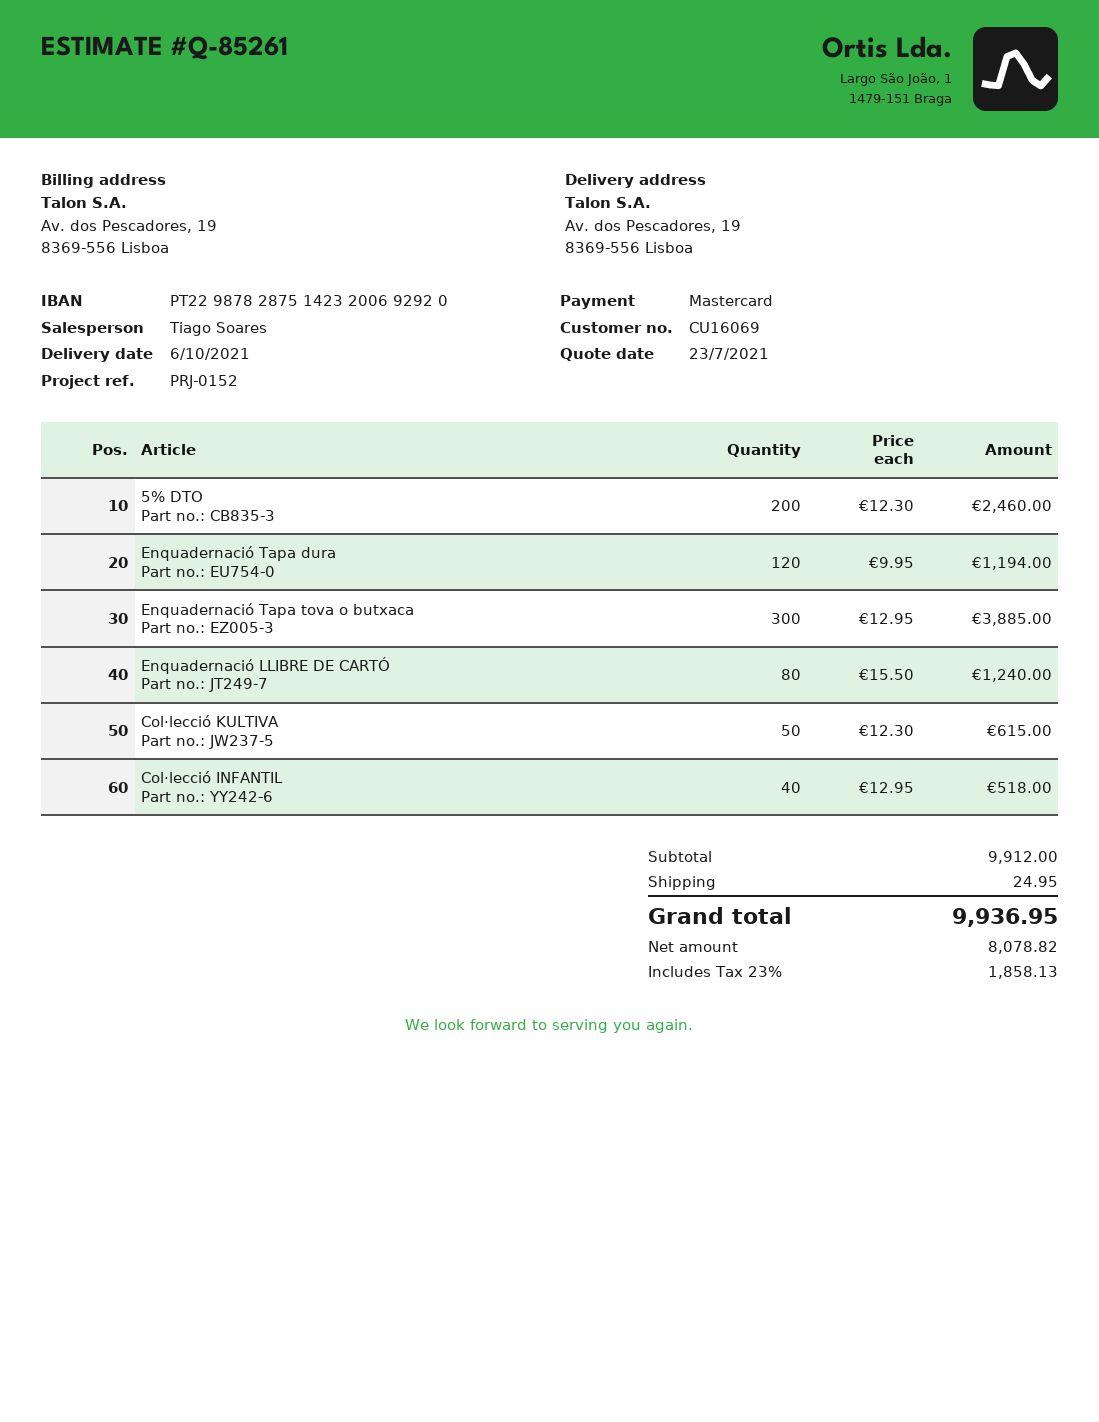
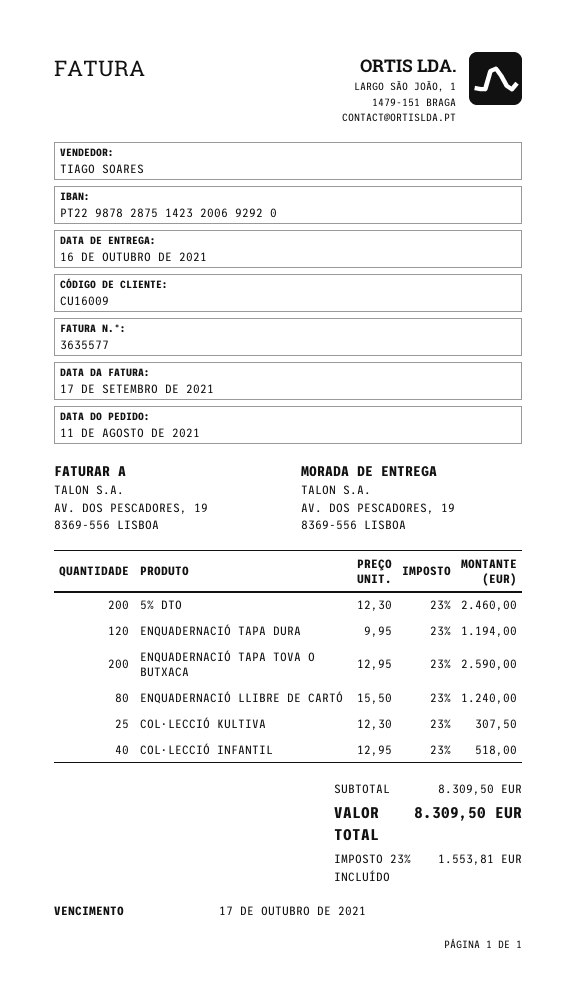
delivery date: 2021-10-06 -> 2021-10-16
customer number: CU16069 -> CU16009
Enquadernació Tapa tova o butxaca: 300 x 12.95 = 3885.00 -> 200 x 12.95 = 2590.00
Col·lecció KULTIVA: 50 x 12.30 = 615.00 -> 25 x 12.30 = 307.50
subtotal: 9912.00 -> 8309.50
shipping: 24.95 -> none
tax: 23% = 1858.13 -> 23% = 1553.81
total: 9936.95 -> 8309.50

